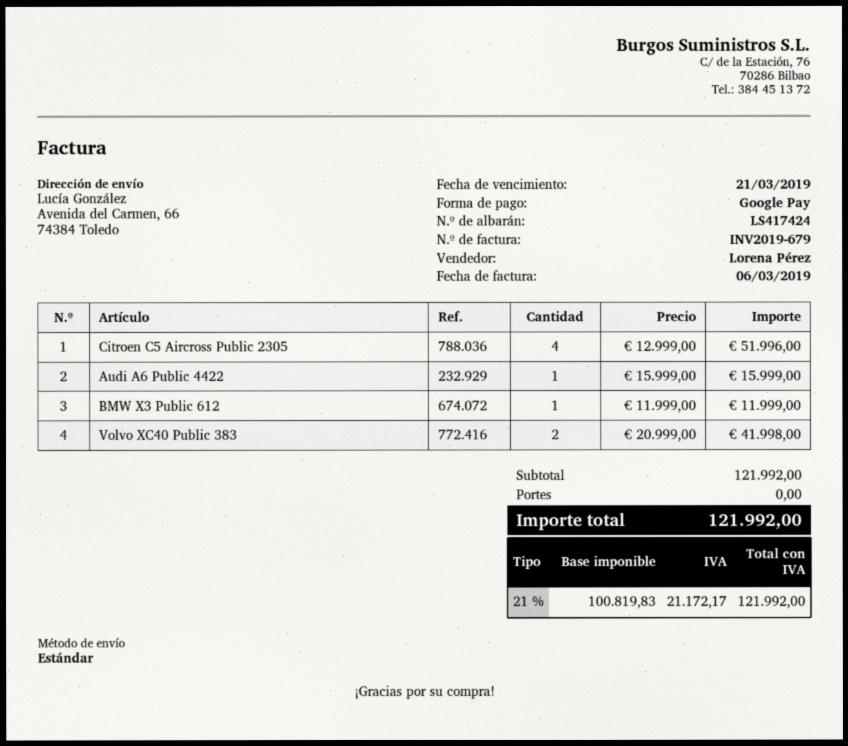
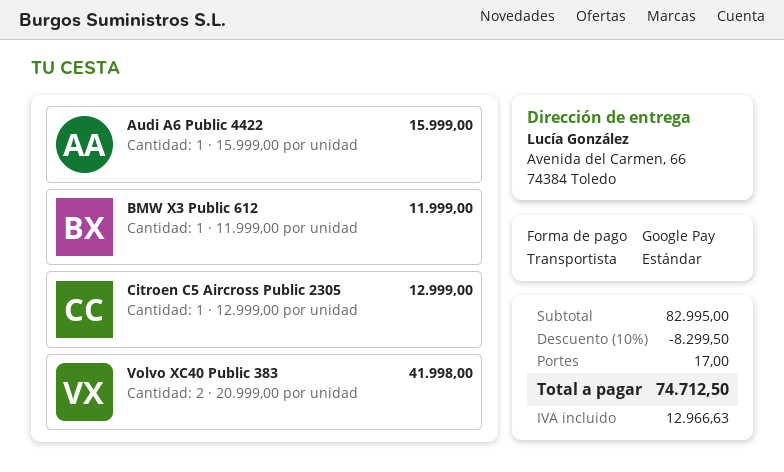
Citroen C5 Aircross Public 2305: 4 x 12999.00 = 51996.00 -> 1 x 12999.00 = 12999.00
subtotal: 121992.00 -> 82995.00
discount: none -> 10% = 8299.50
shipping: 0.00 -> 17.00
tax: 21172.17 -> 12966.63
total: 121992.00 -> 74712.50

